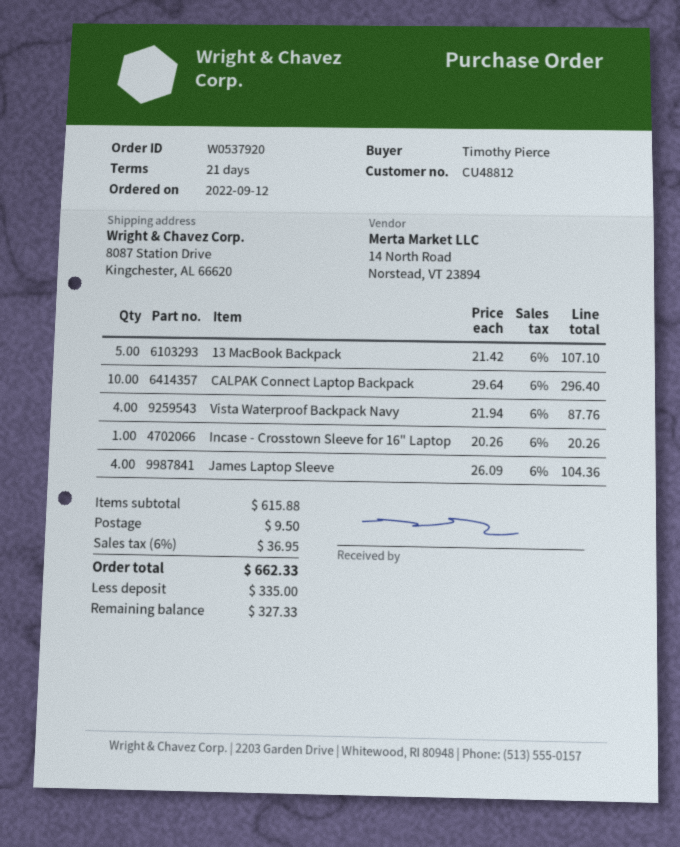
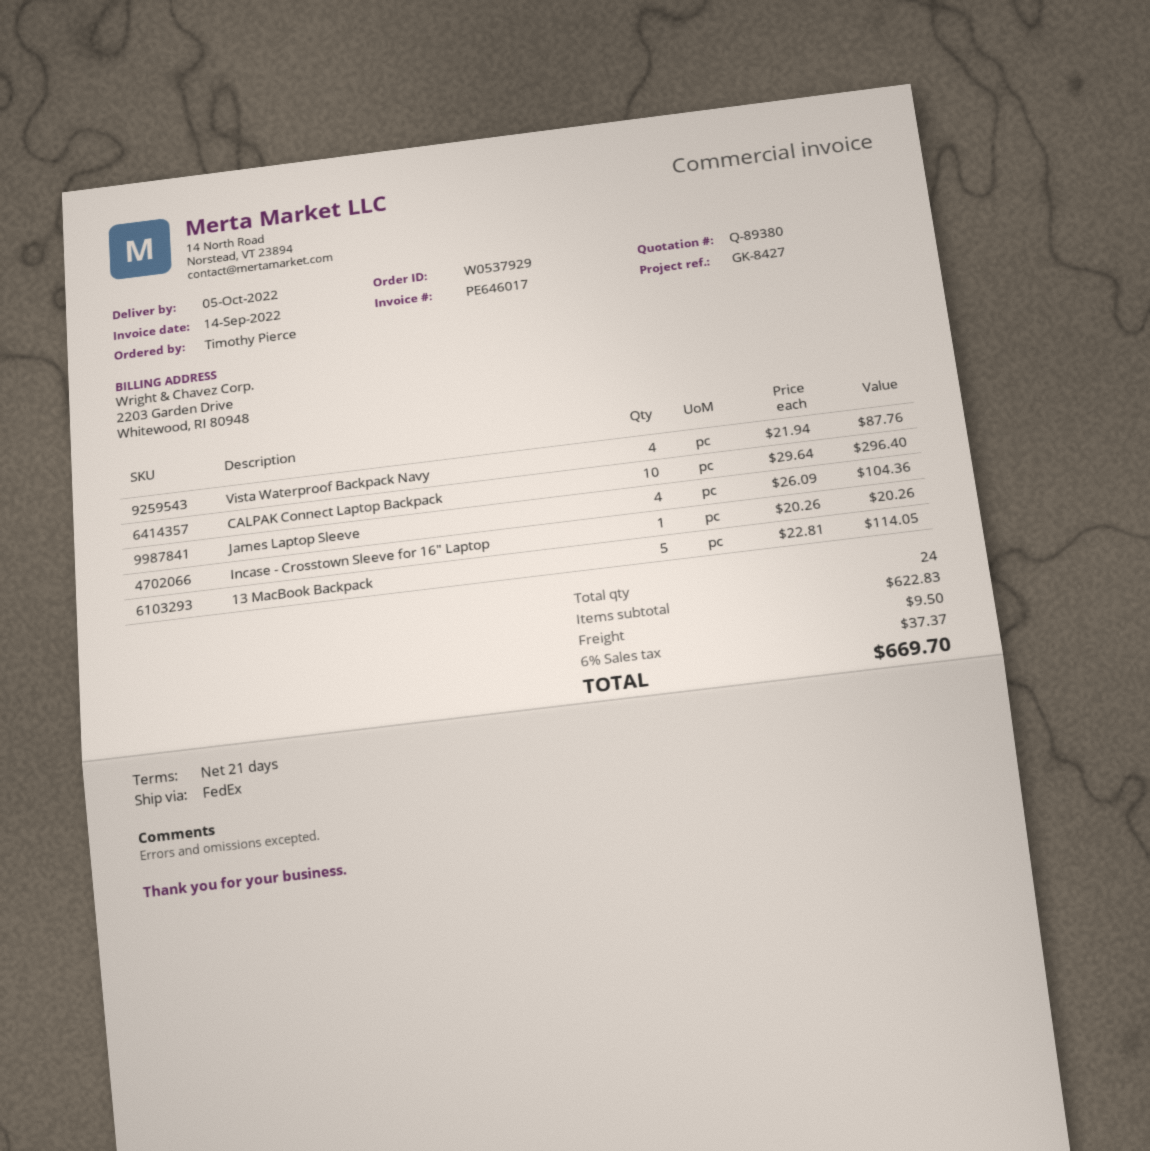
order number: W0537920 -> W0537929
13 MacBook Backpack: 5 x 21.42 = 107.10 -> 5 x 22.81 = 114.05
subtotal: 615.88 -> 622.83
tax: 6% = 36.95 -> 6% = 37.37
total: 662.33 -> 669.70

